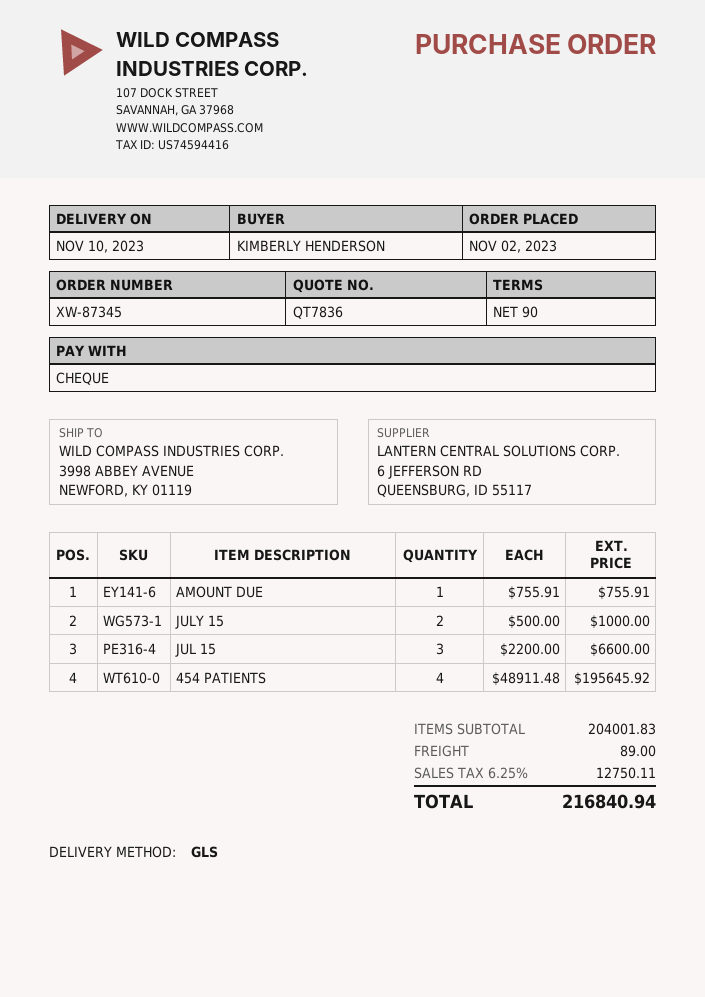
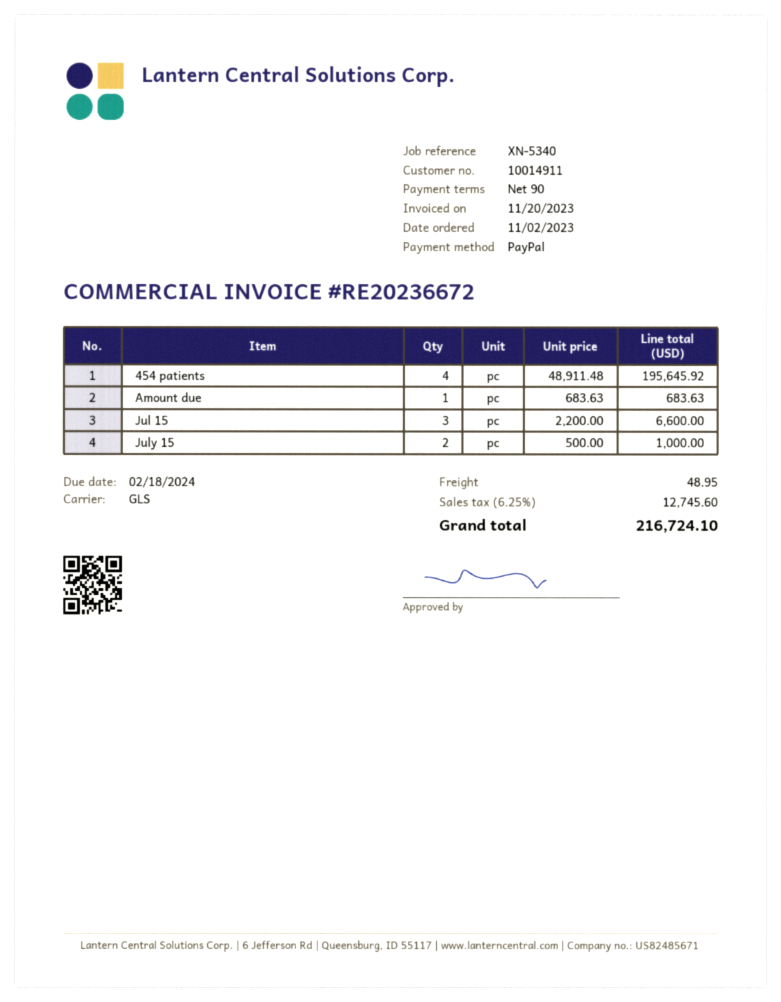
payment method: cheque -> PayPal
AMOUNT DUE: 1 x 755.91 = 755.91 -> 1 x 683.63 = 683.63
shipping: 89.00 -> 48.95
tax: 6.25% = 12750.11 -> 6.25% = 12745.60
total: 216840.94 -> 216724.10

